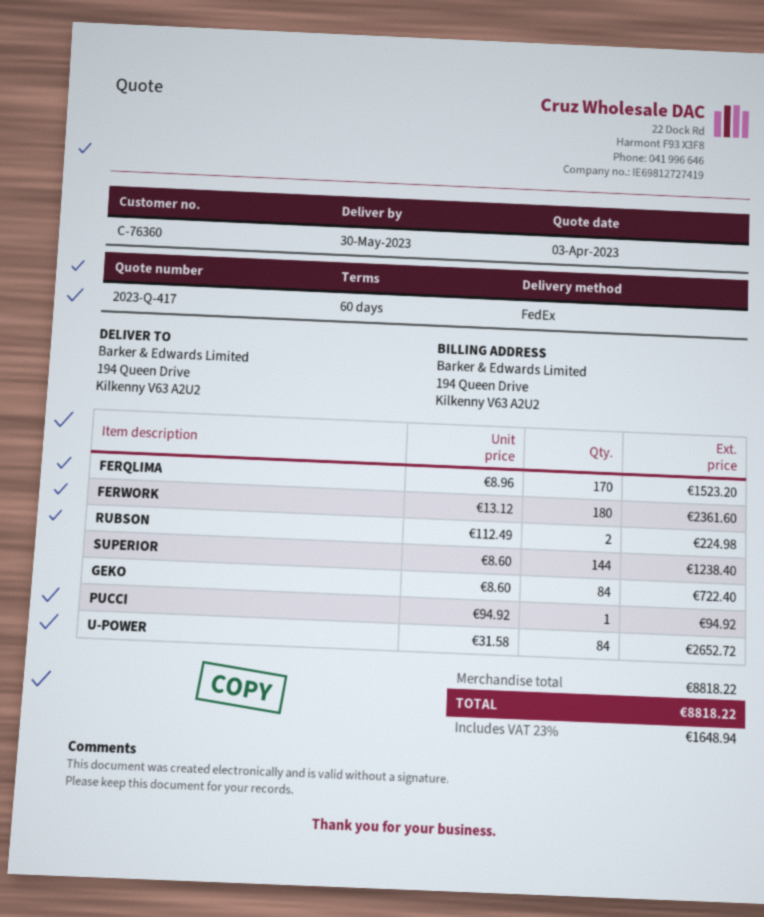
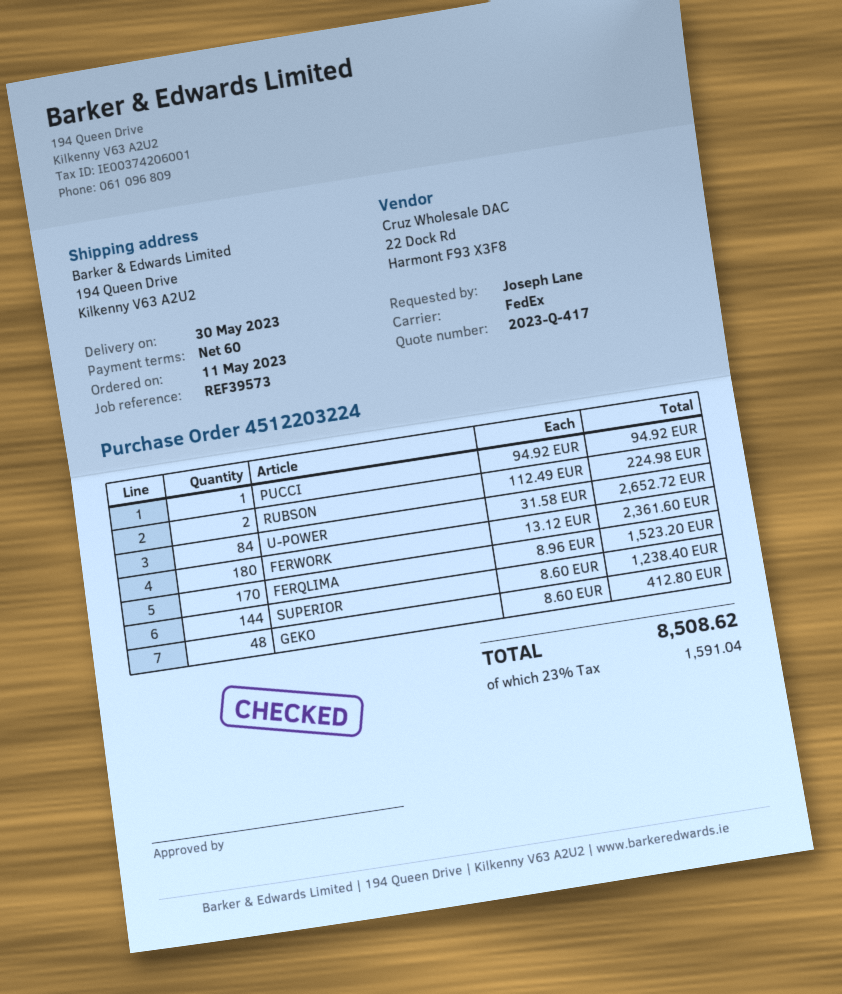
GEKO: 84 x 8.60 = 722.40 -> 48 x 8.60 = 412.80
tax: 23% = 1648.94 -> 23% = 1591.04
total: 8818.22 -> 8508.62

